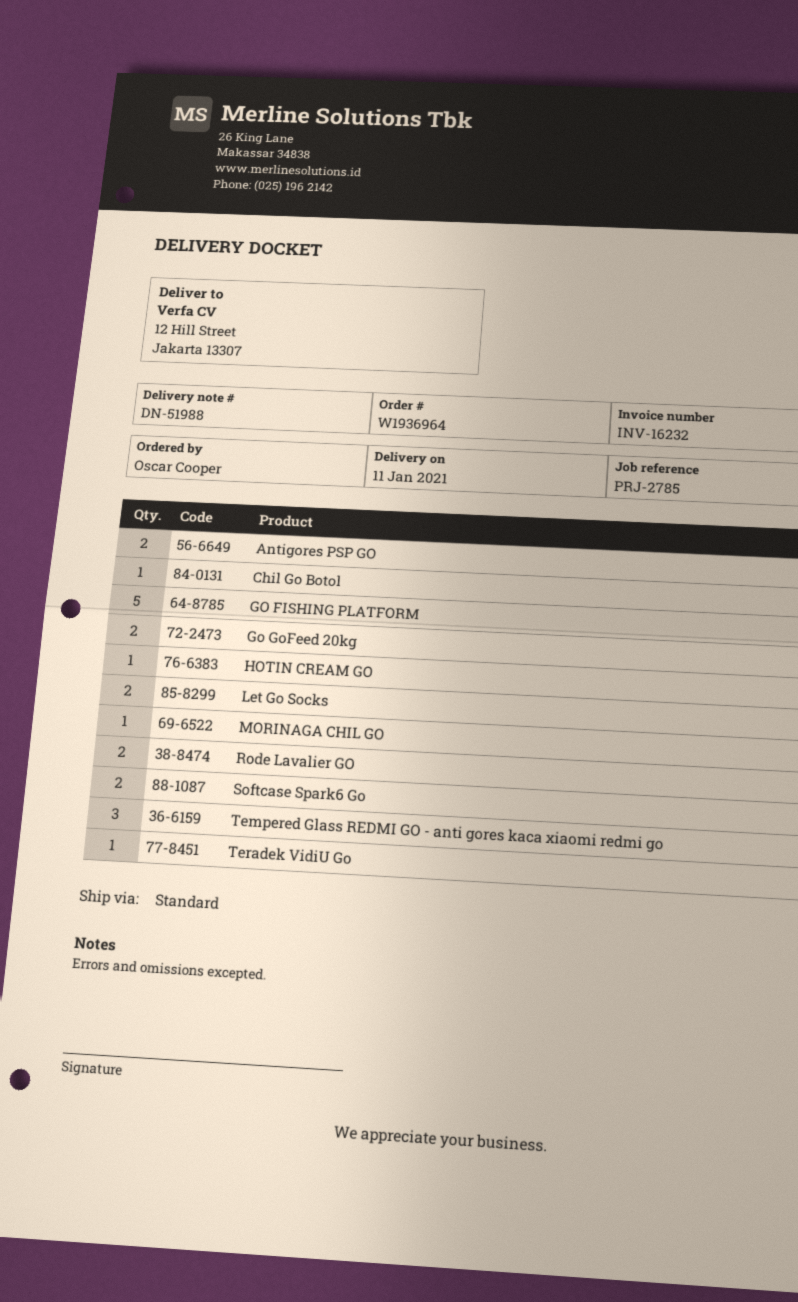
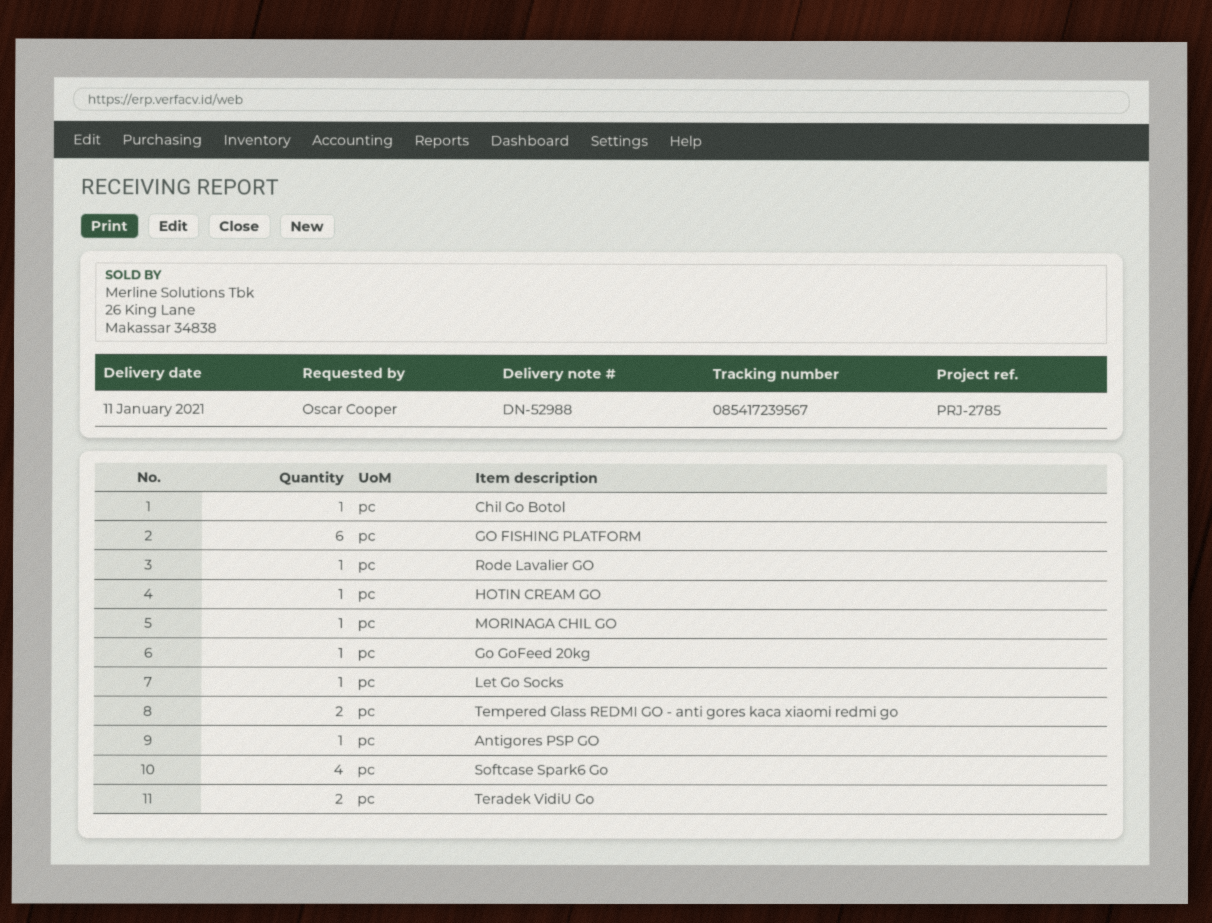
delivery note number: DN-51988 -> DN-52988
Antigores PSP GO: 2 -> 1
GO FISHING PLATFORM: 5 -> 6
Go GoFeed 20kg: 2 -> 1
Let Go Socks: 2 -> 1
Rode Lavalier GO: 2 -> 1
Softcase Spark6 Go: 2 -> 4
Tempered Glass REDMI GO - anti gores kaca xiaomi redmi go: 3 -> 2
Teradek VidiU Go: 1 -> 2

